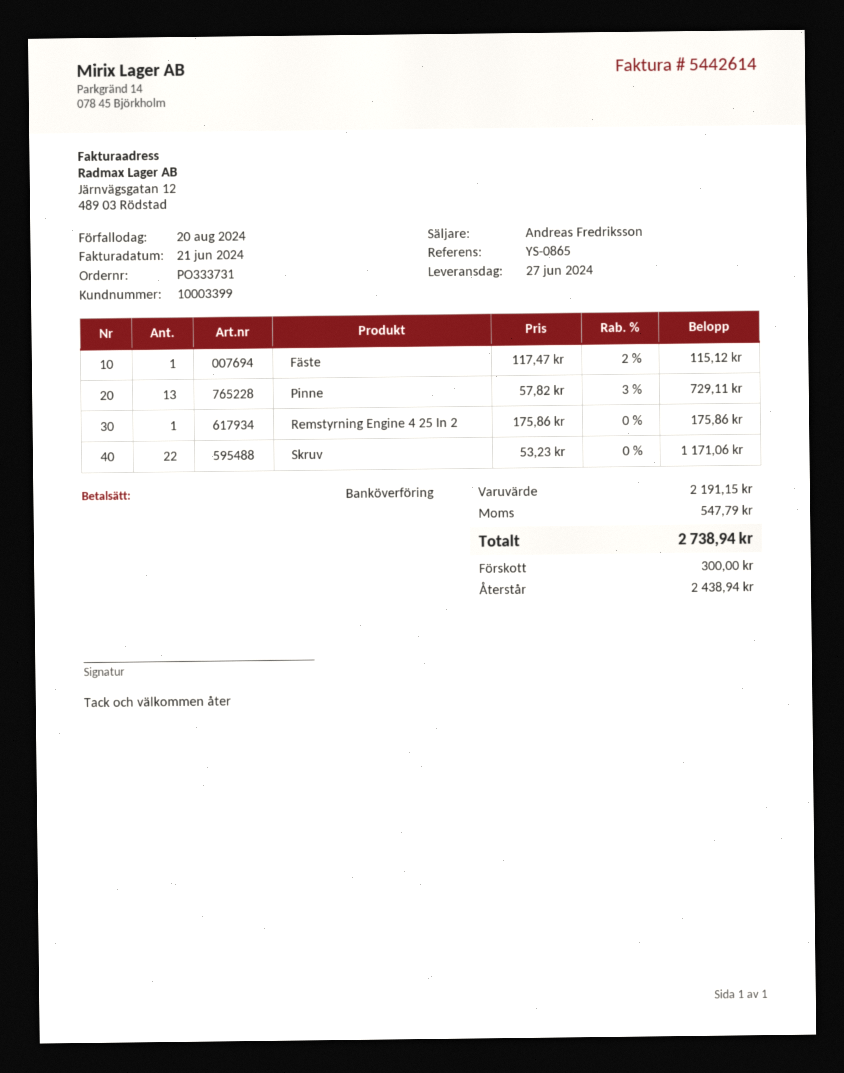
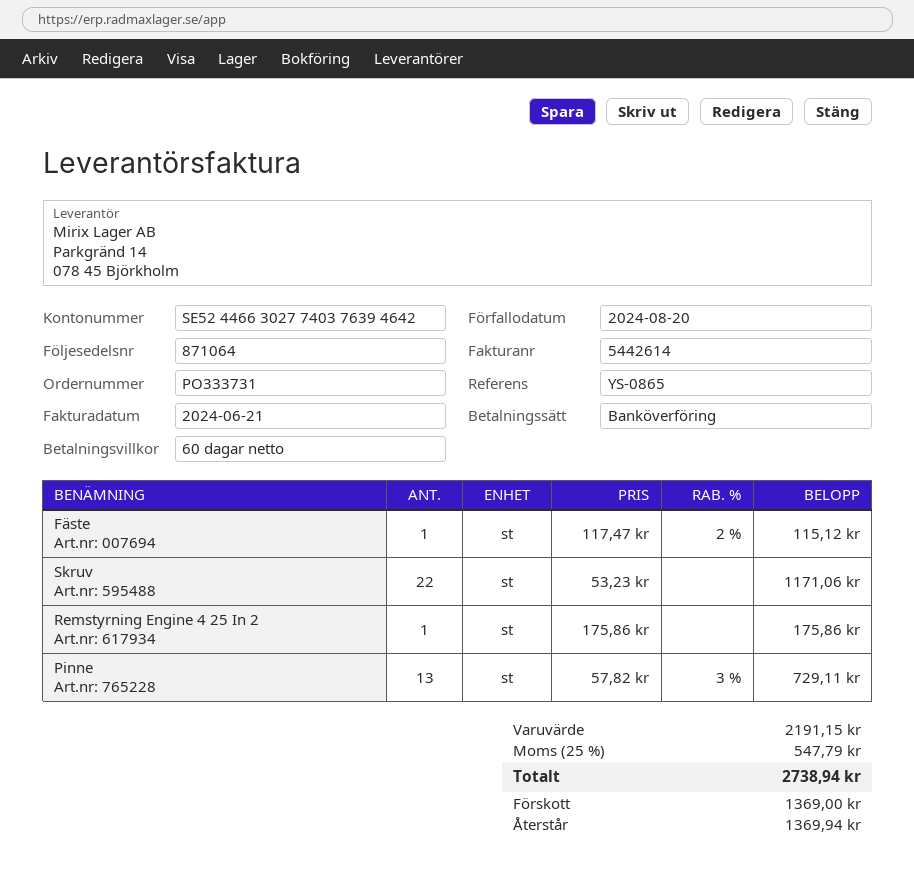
deposit: 300.00 -> 1369.00
balance: 2438.94 -> 1369.94

